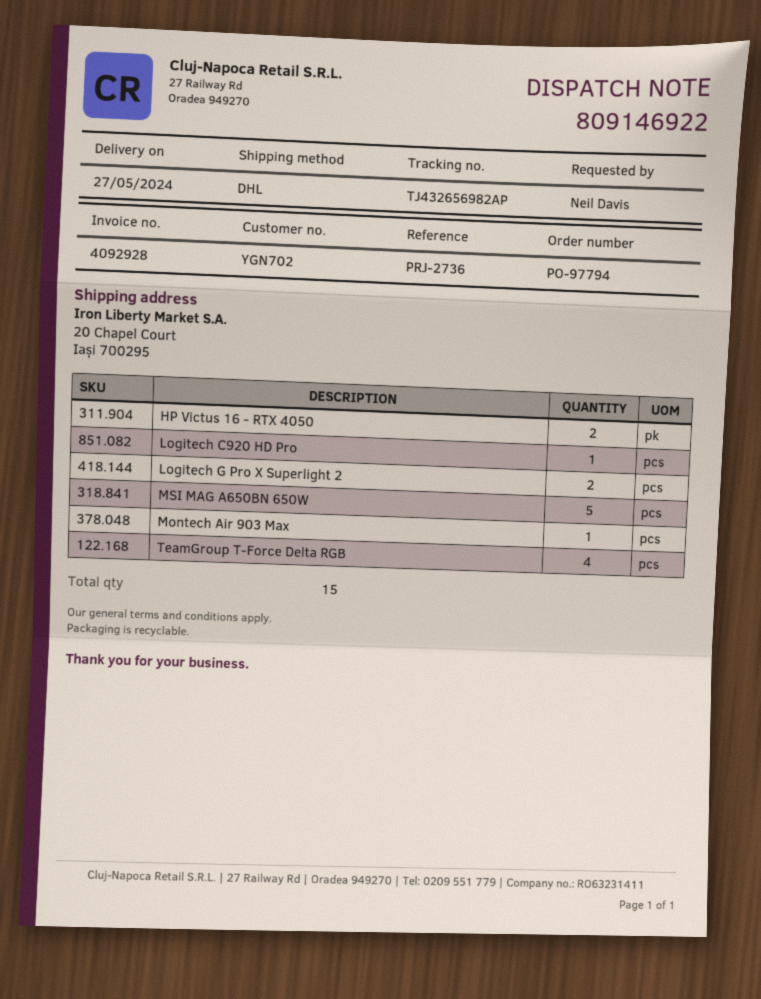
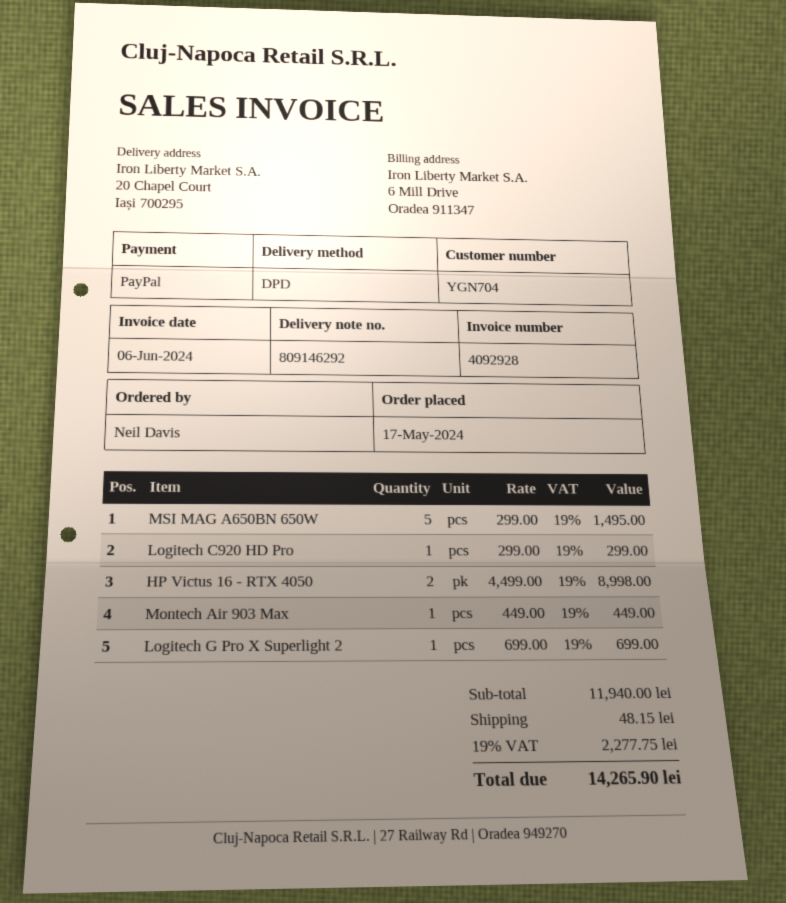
delivery note number: 809146922 -> 809146292
customer number: YGN702 -> YGN704
shipping method: DHL -> DPD
Logitech G Pro X Superlight 2: 2 -> 1
TeamGroup T-Force Delta RGB: 4 -> none

